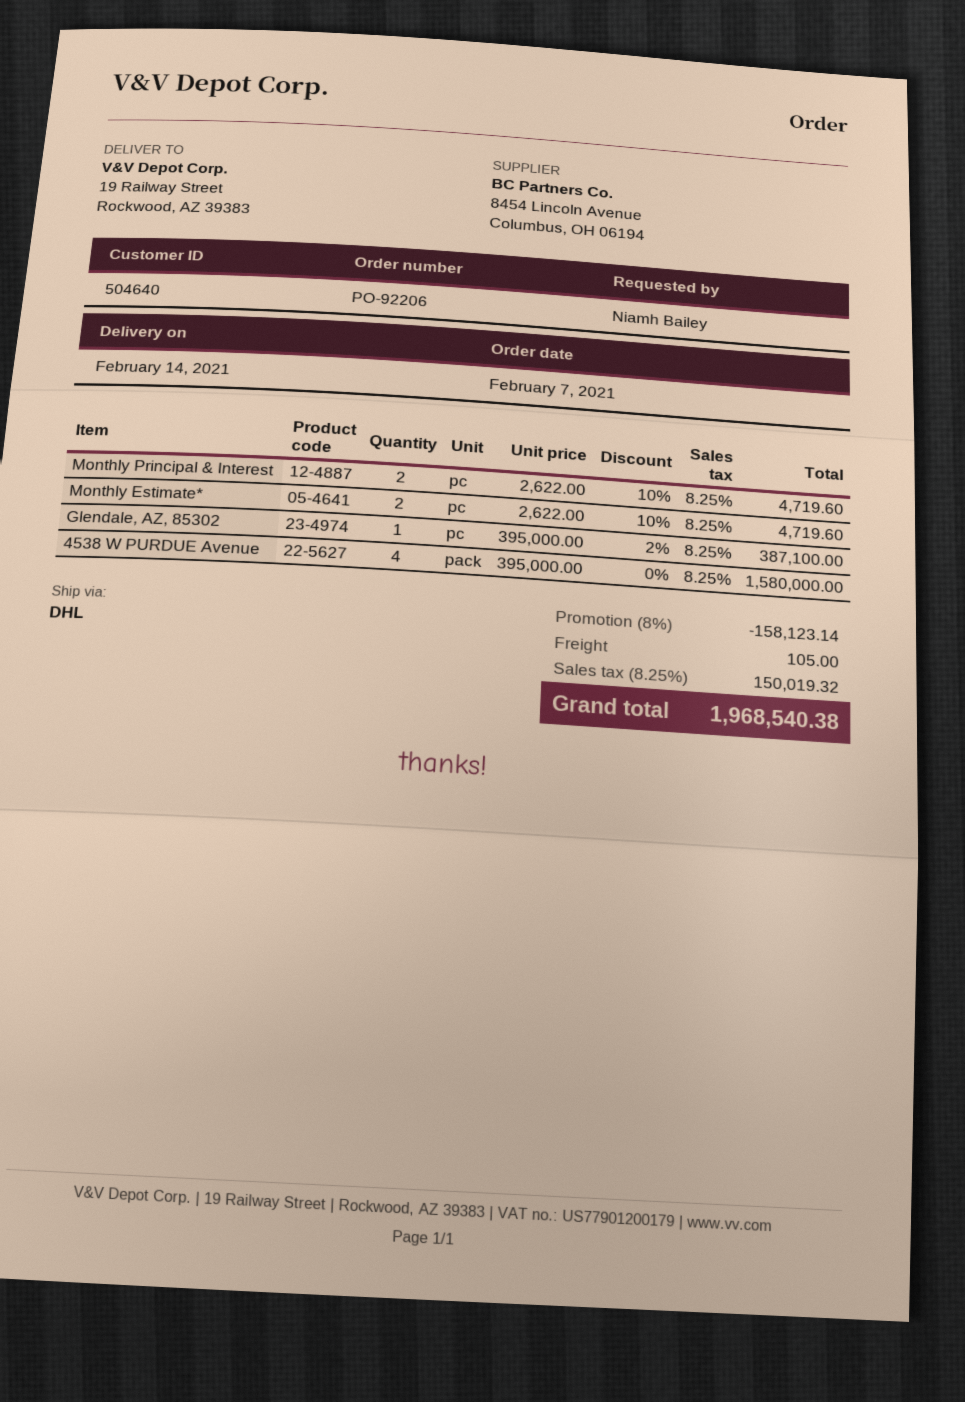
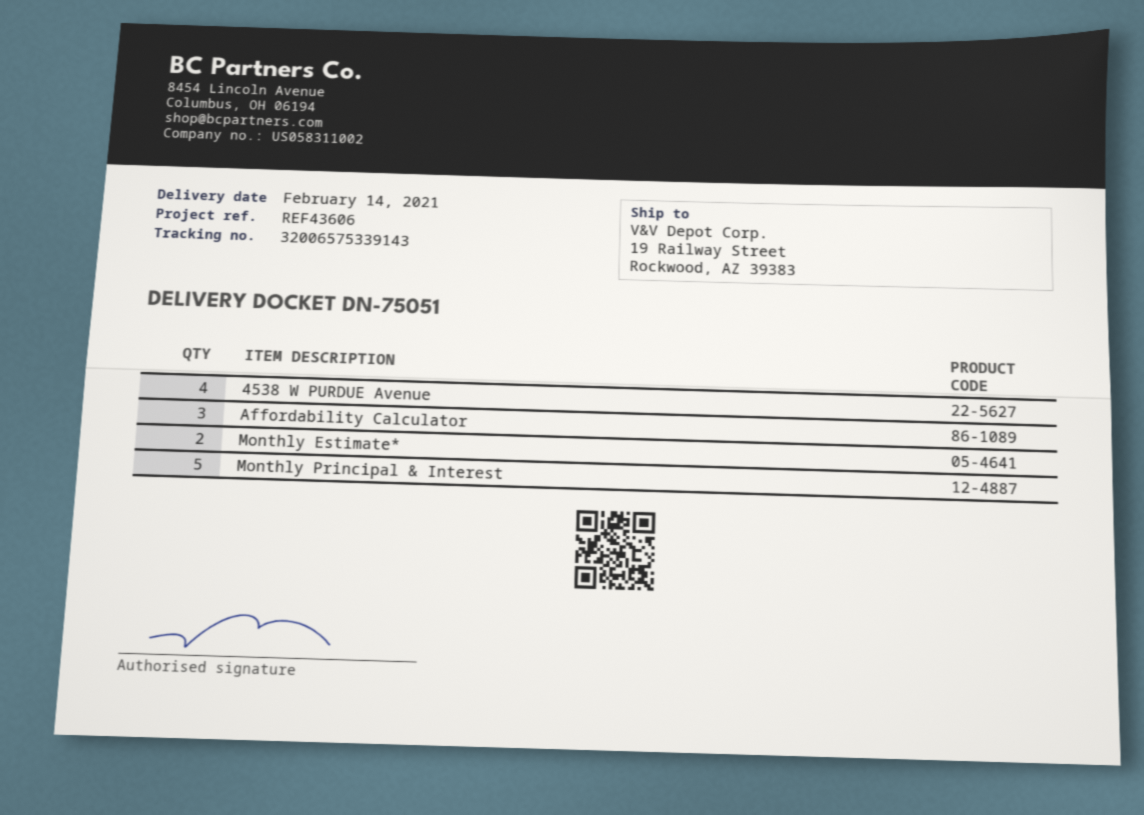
Monthly Principal & Interest: 2 -> 5
Glendale, AZ, 85302: 1 -> none
Affordability Calculator: none -> 3

